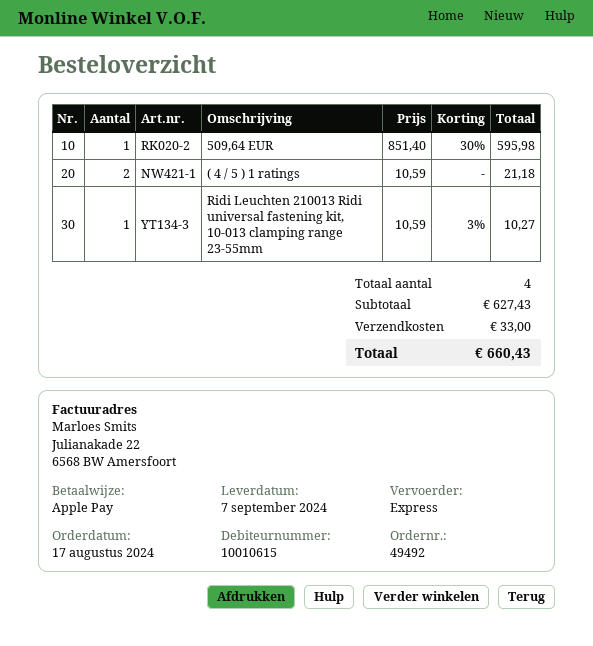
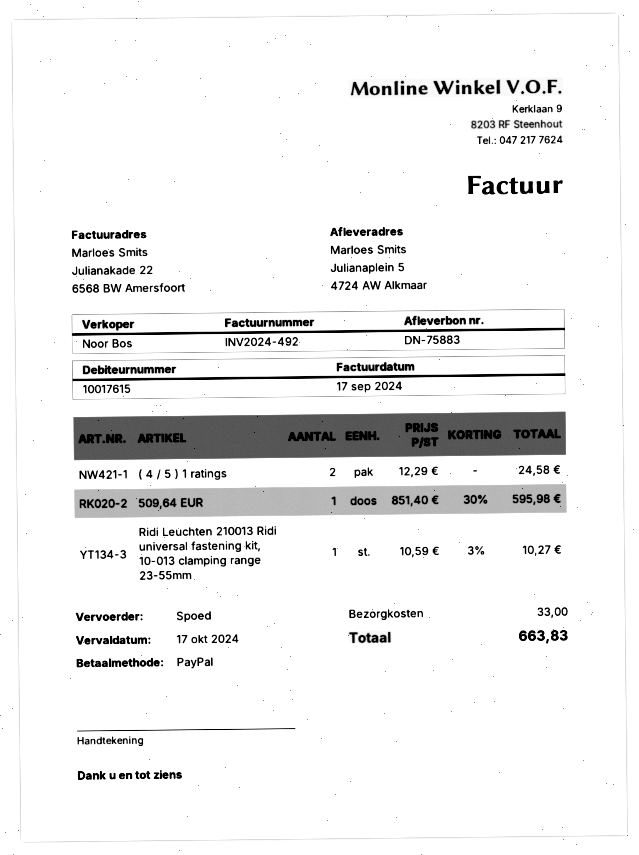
customer number: 10010615 -> 10017615
payment method: Apple Pay -> PayPal
( 4 / 5 ) 1 ratings: 2 x 10.59 = 21.18 -> 2 x 12.29 = 24.58
total: 660.43 -> 663.83

